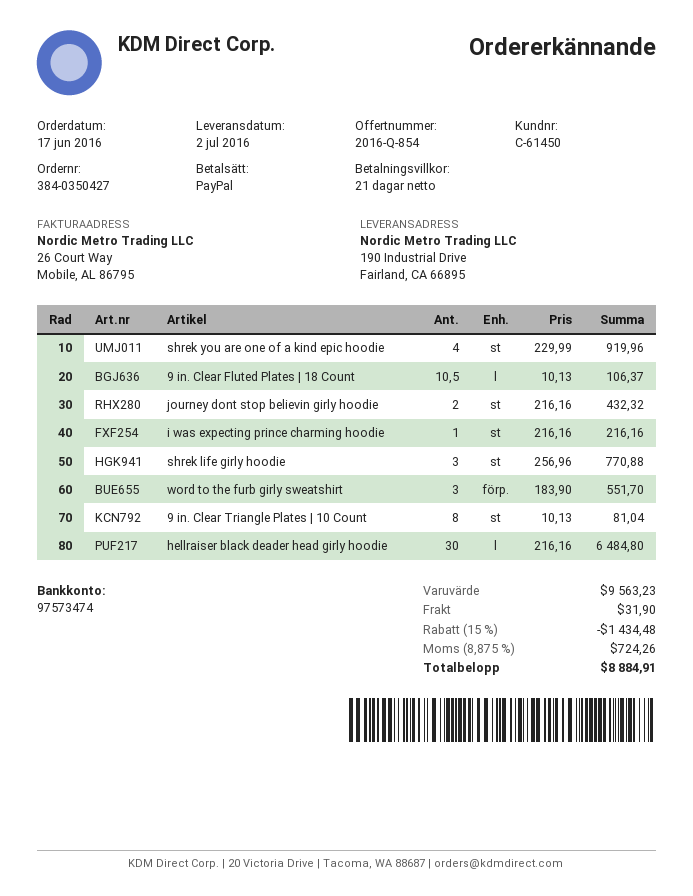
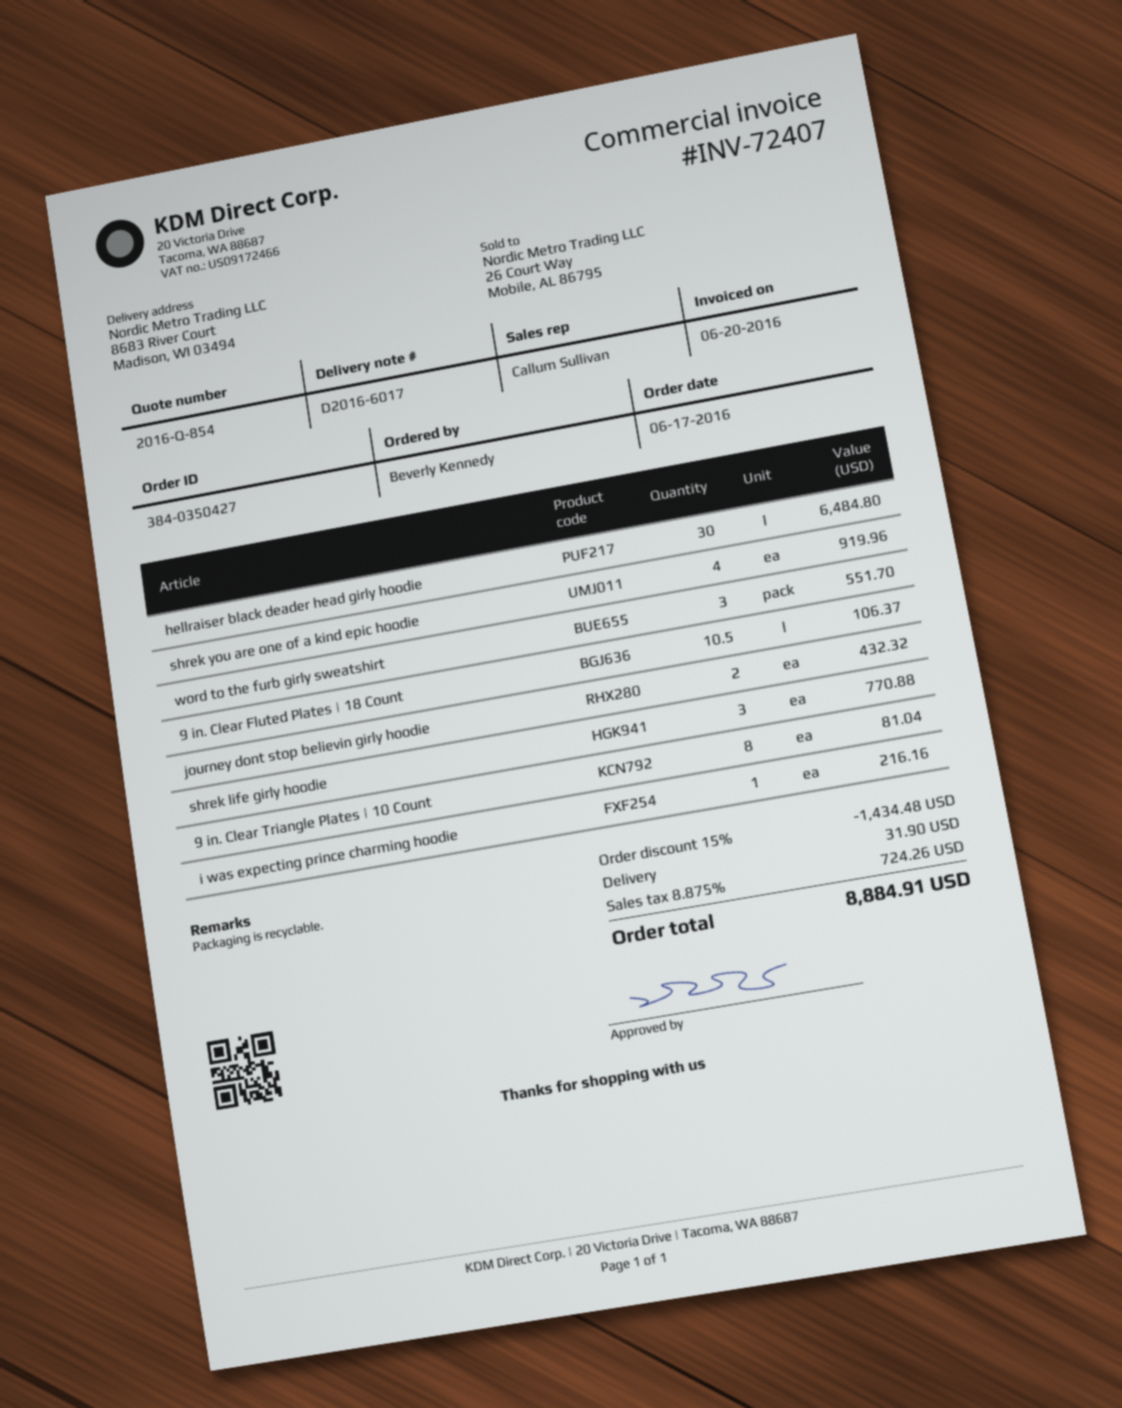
ship to: 190 Industrial Drive, Fairland, CA 66895 -> 8683 River Court, Madison, WI 03494

